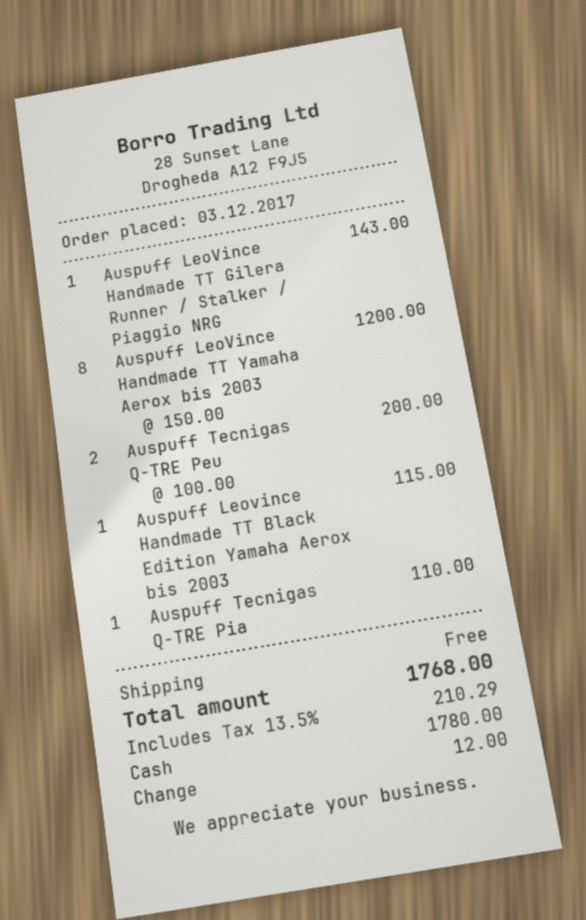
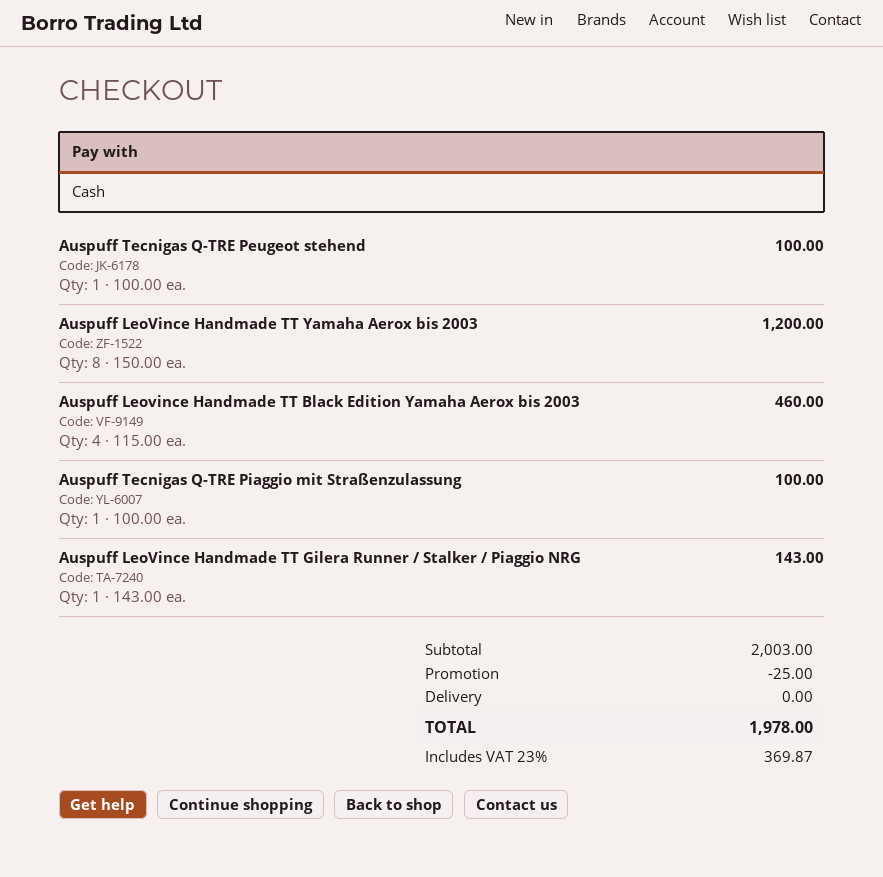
Auspuff Tecnigas Q-TRE Peu: 2 x 100.00 = 200.00 -> 1 x 100.00 = 100.00
Auspuff Leovince Handmade TT Black Edition Yamaha Aerox bis 2003: 1 x 115.00 = 115.00 -> 4 x 115.00 = 460.00
Auspuff Tecnigas Q-TRE Pia: 1 x 110.00 = 110.00 -> 1 x 100.00 = 100.00
discount: none -> 25.00
tax: 13.5% = 210.29 -> 23% = 369.87
total: 1768.00 -> 1978.00

